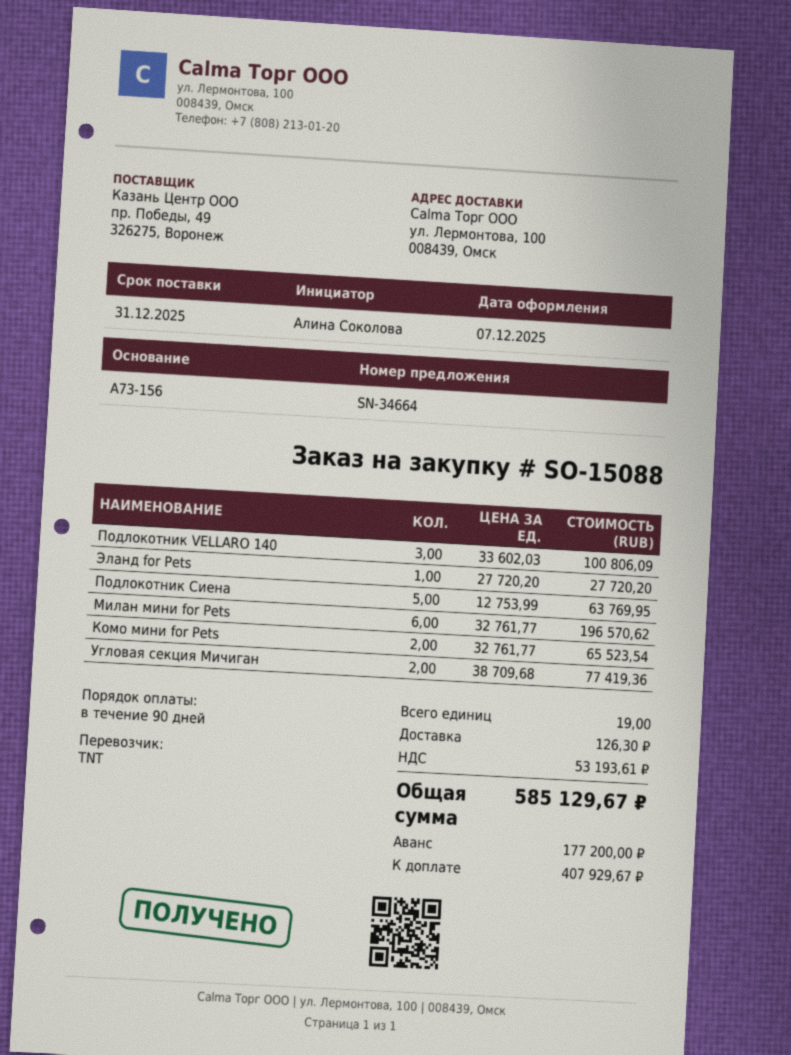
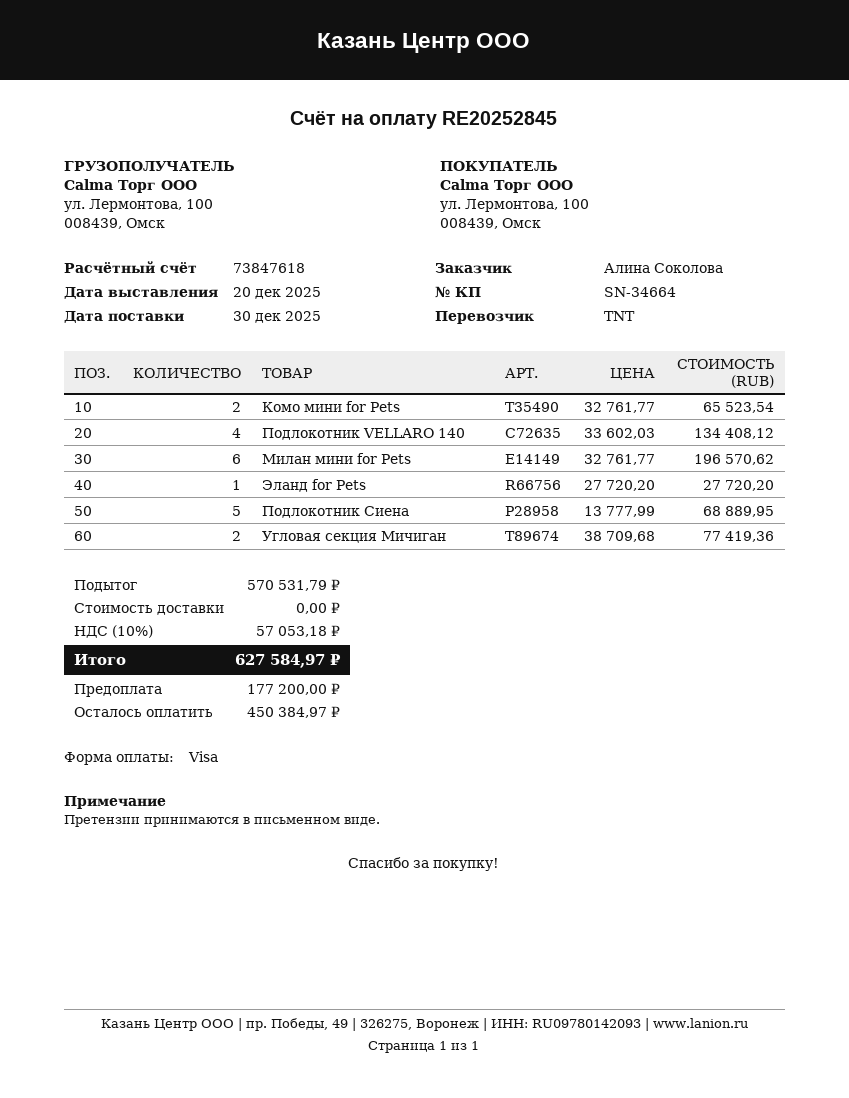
delivery date: 2025-12-31 -> 2025-12-30
Подлокотник VELLARO 140: 3 x 33602.03 = 100806.09 -> 4 x 33602.03 = 134408.12
Подлокотник Сиена: 5 x 12753.99 = 63769.95 -> 5 x 13777.99 = 68889.95
shipping: 126.30 -> 0.00
tax: 53193.61 -> 57053.18
total: 585129.67 -> 627584.97
balance: 407929.67 -> 450384.97

